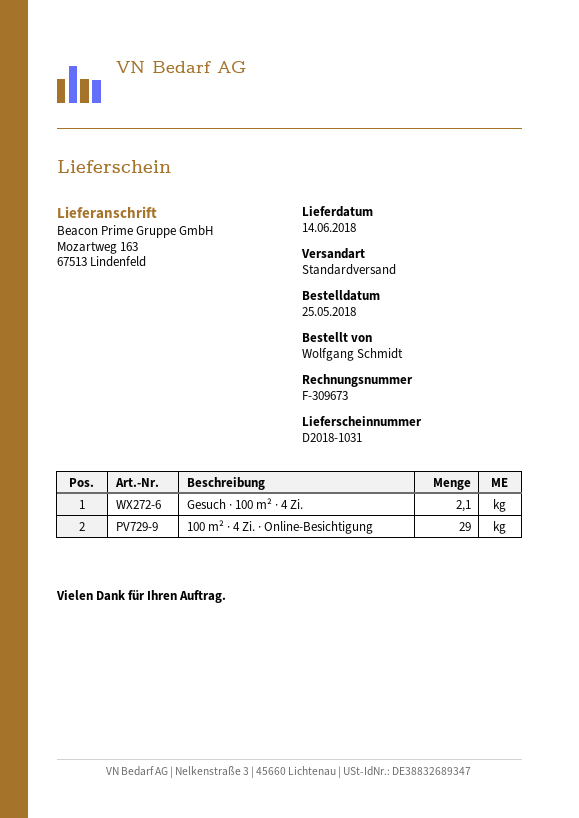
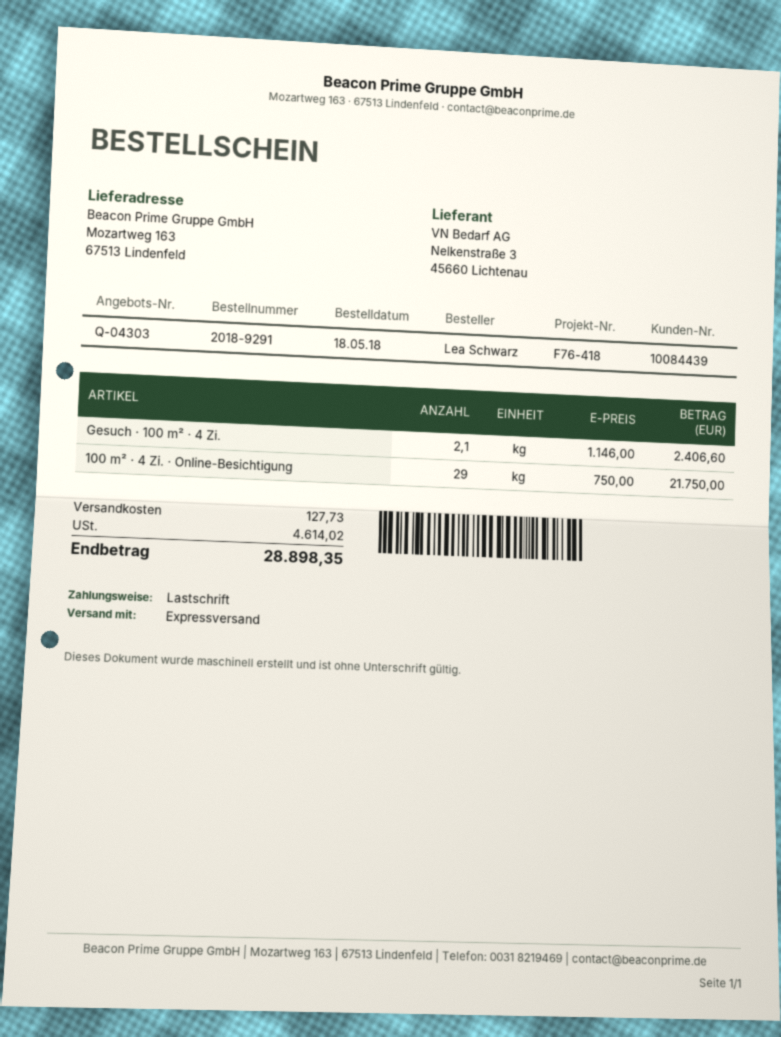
order date: 2018-05-25 -> 2018-05-18
ordered by: Wolfgang Schmidt -> Lea Schwarz
shipping method: standard -> express

